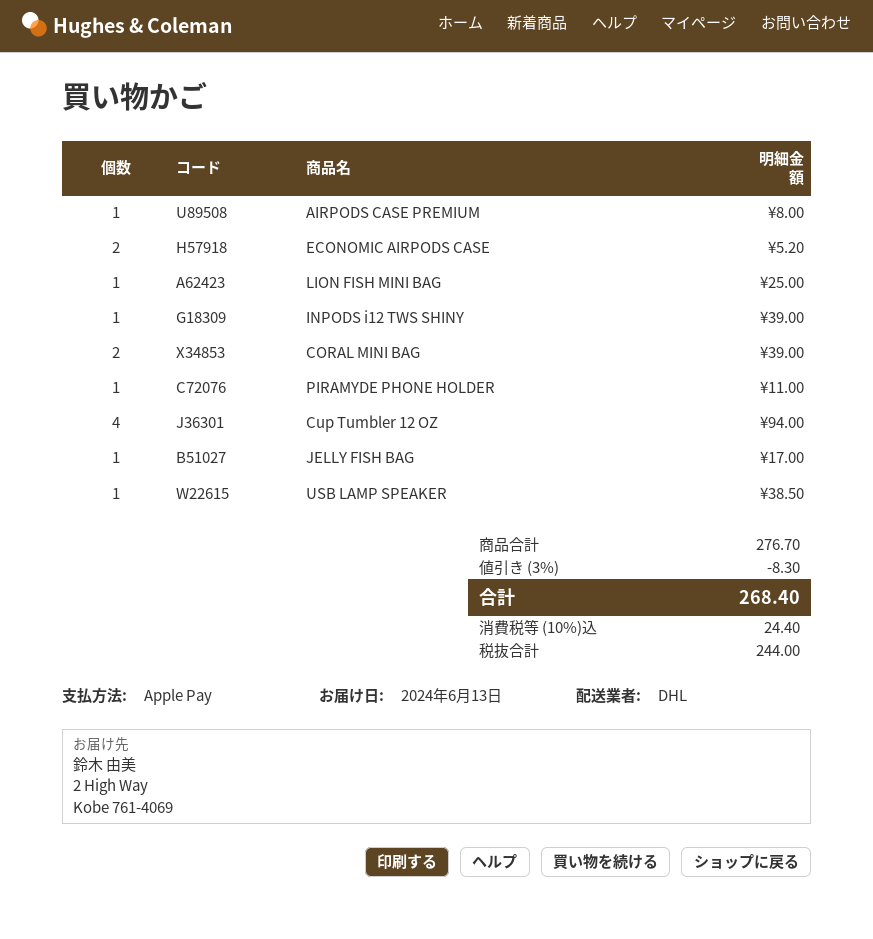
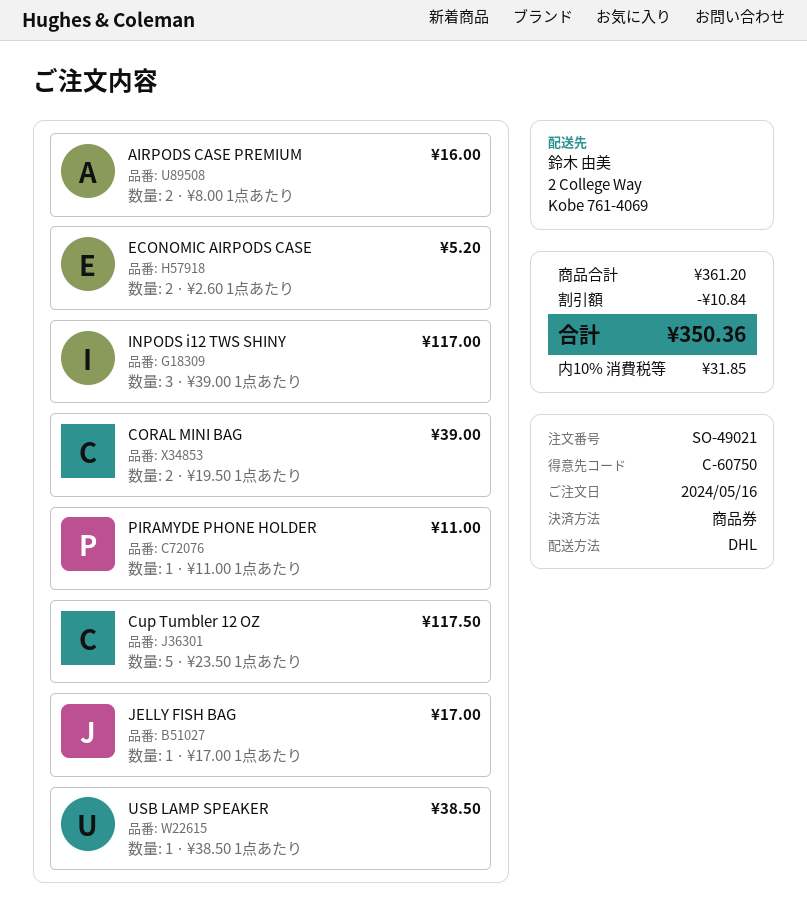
payment method: Apple Pay -> gift card
ship to: 2 High Way, Kobe 761-4069 -> 2 College Way, Kobe 761-4069
AIRPODS CASE PREMIUM: 1 for 8.00 -> 2 for 16.00
LION FISH MINI BAG: 1 for 25.00 -> none
INPODS i12 TWS SHINY: 1 for 39.00 -> 3 for 117.00
Cup Tumbler 12 OZ: 4 for 94.00 -> 5 for 117.50
subtotal: 276.70 -> 361.20
discount: 8.30 -> 10.84
tax: 10% = 24.40 -> 10% = 31.85
total: 268.40 -> 350.36

